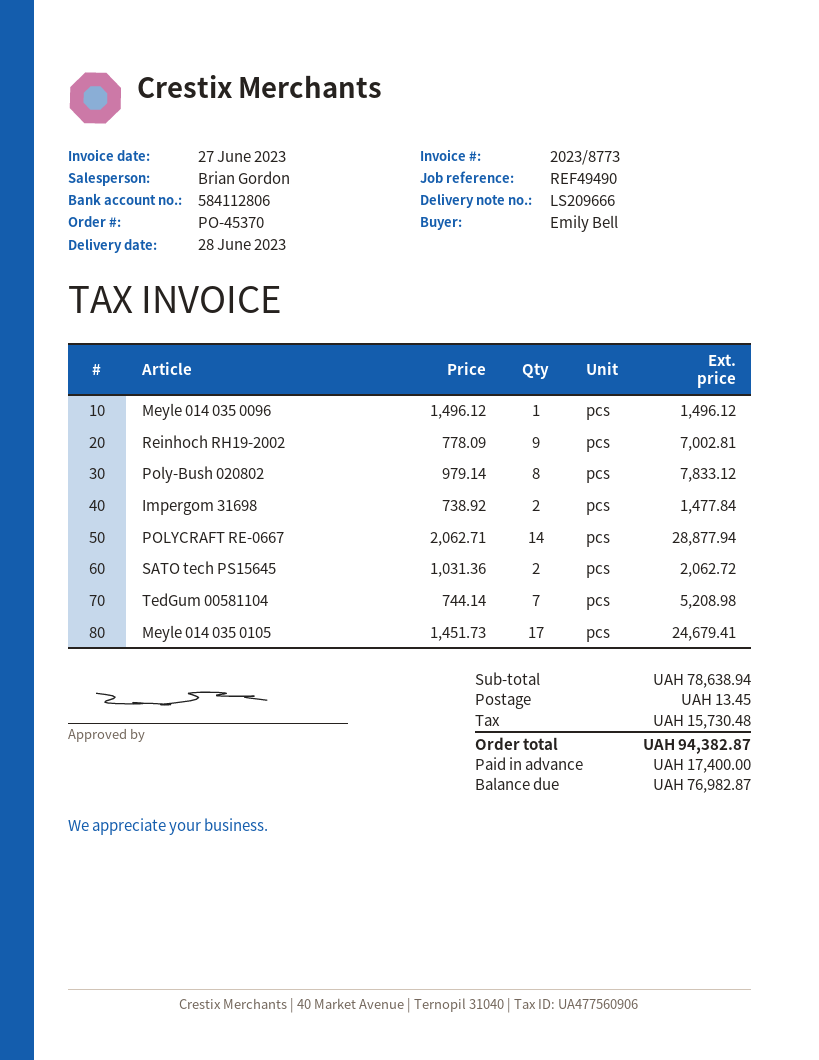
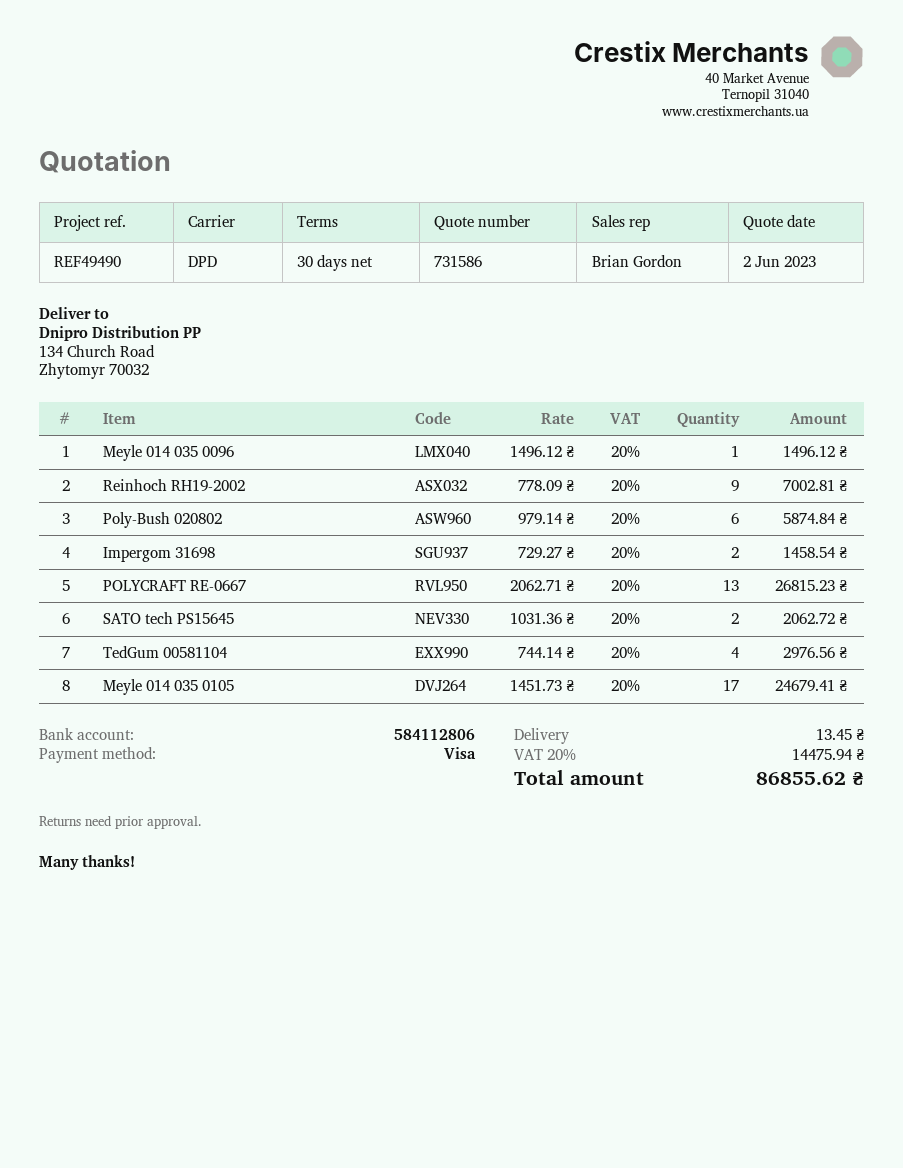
Poly-Bush 020802: 8 x 979.14 = 7833.12 -> 6 x 979.14 = 5874.84
Impergom 31698: 2 x 738.92 = 1477.84 -> 2 x 729.27 = 1458.54
POLYCRAFT RE-0667: 14 x 2062.71 = 28877.94 -> 13 x 2062.71 = 26815.23
TedGum 00581104: 7 x 744.14 = 5208.98 -> 4 x 744.14 = 2976.56
tax: 15730.48 -> 14475.94
total: 94382.87 -> 86855.62

